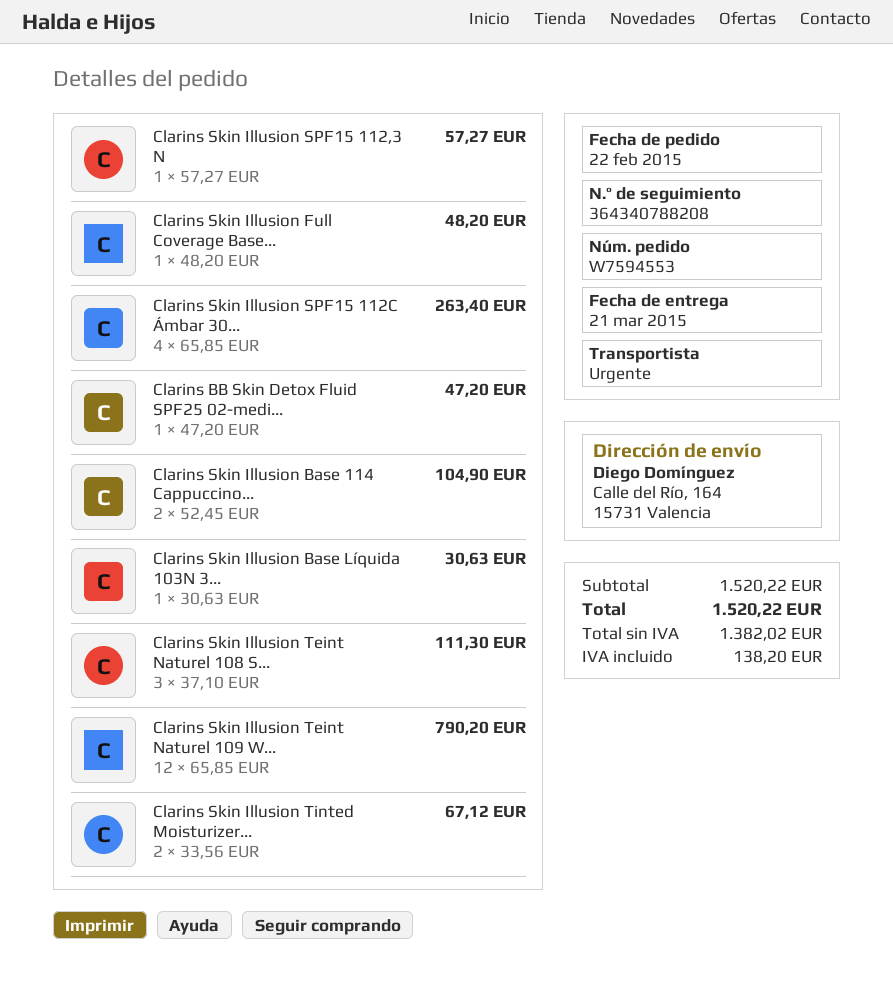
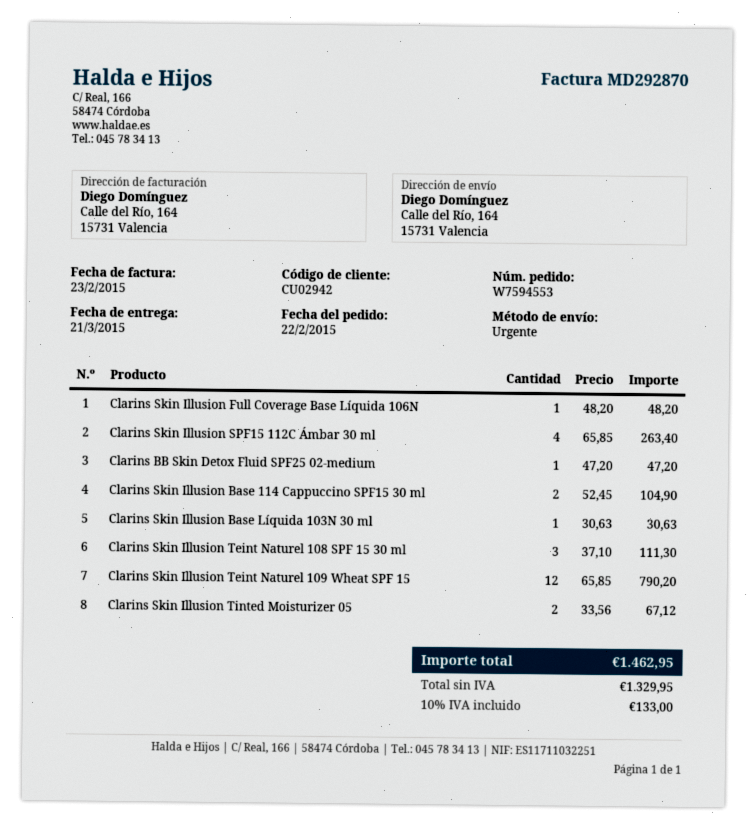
Clarins Skin Illusion SPF15 112,3 N: 1 x 57.27 = 57.27 -> none
net: 1382.02 -> 1329.95
tax: 138.20 -> 133.00
total: 1520.22 -> 1462.95

